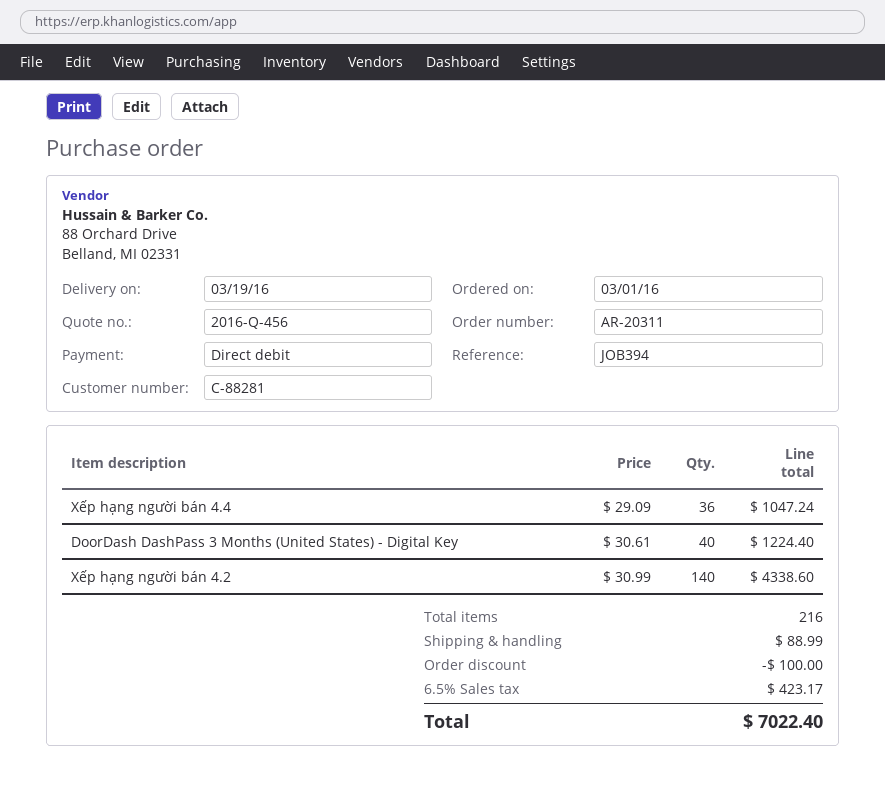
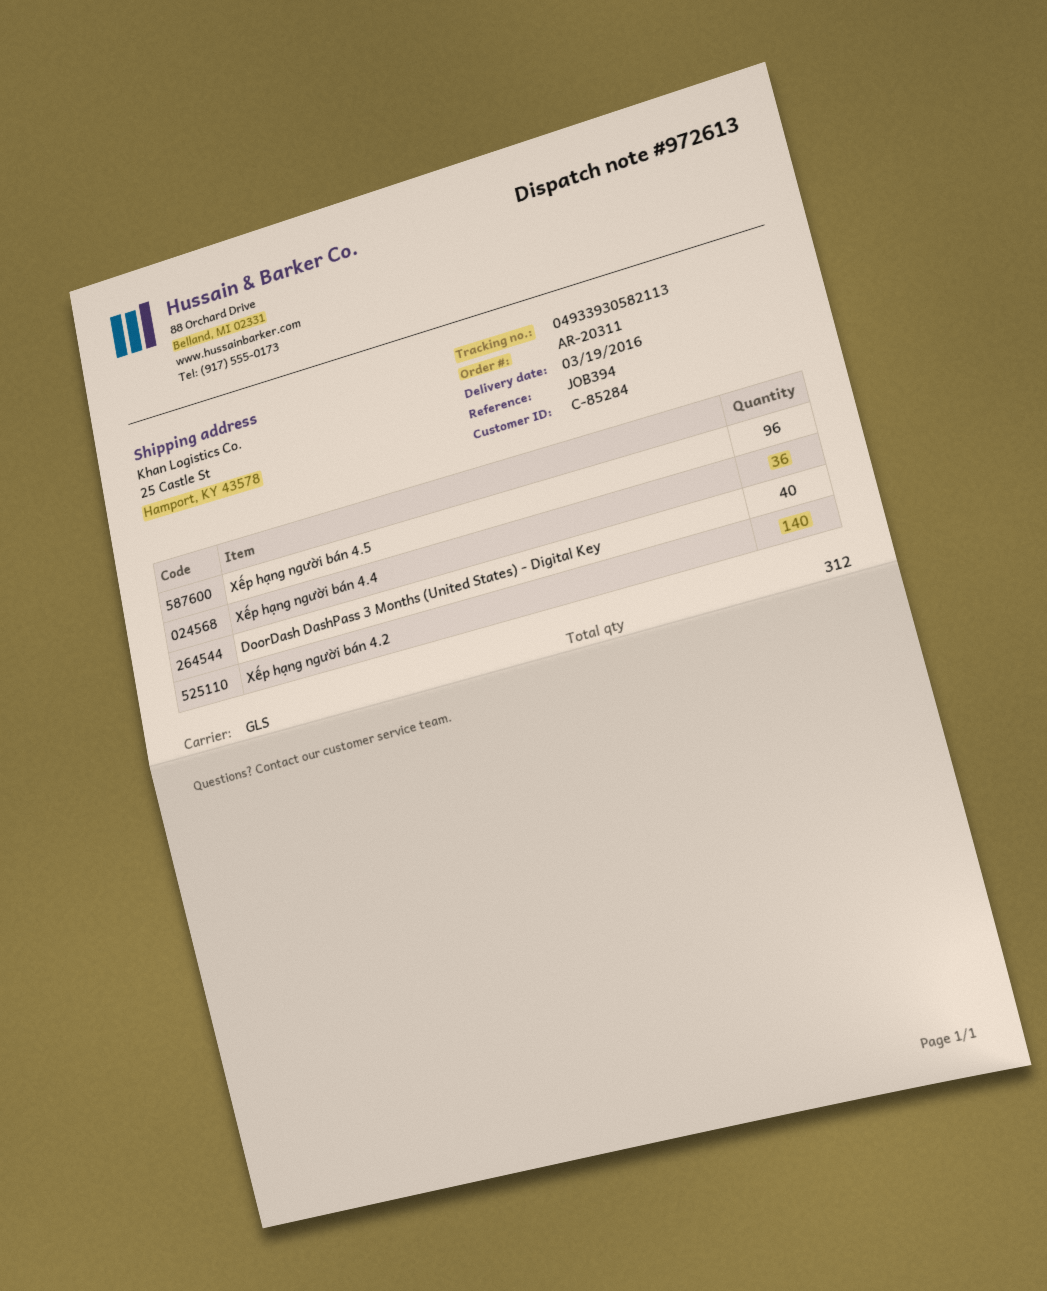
customer number: C-88281 -> C-85284
Xếp hạng người bán 4.5: none -> 96
total quantity: 216 -> 312

